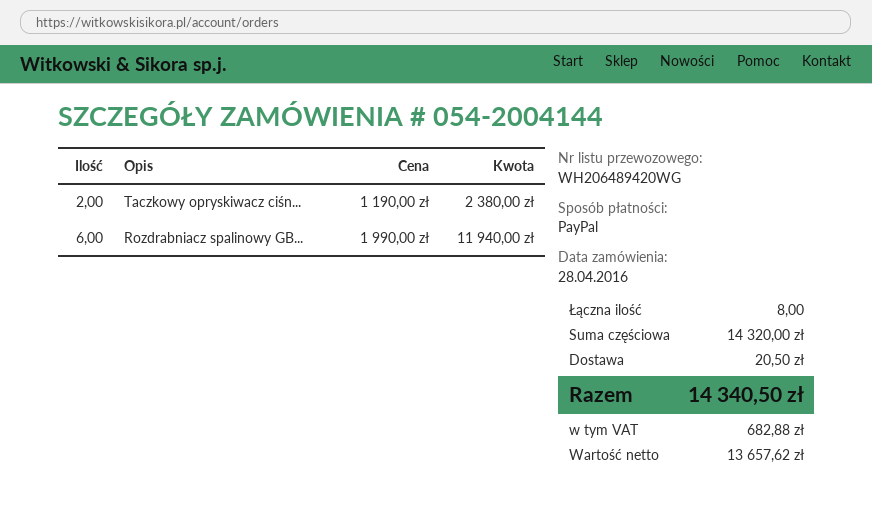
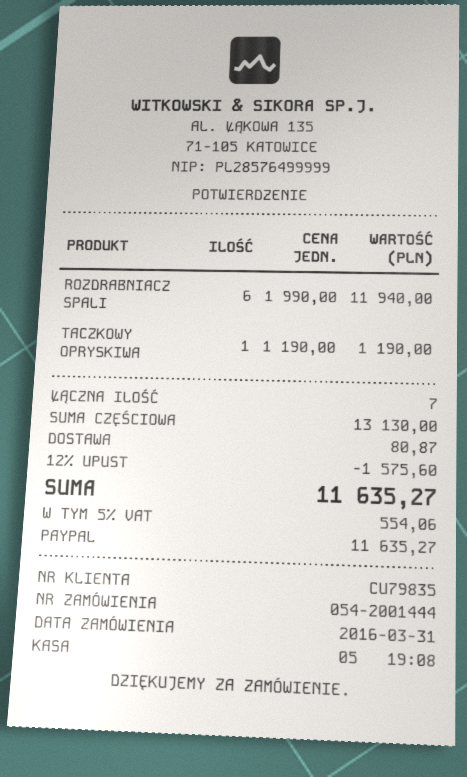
order number: 054-2004144 -> 054-2001444
order date: 2016-04-28 -> 2016-03-31
Taczkowy opryskiwacz ciśn...: 2 x 1190.00 = 2380.00 -> 1 x 1190.00 = 1190.00
total quantity: 8 -> 7
subtotal: 14320.00 -> 13130.00
discount: none -> 12% = 1575.60
shipping: 20.50 -> 80.87
tax: 682.88 -> 554.06
total: 14340.50 -> 11635.27

